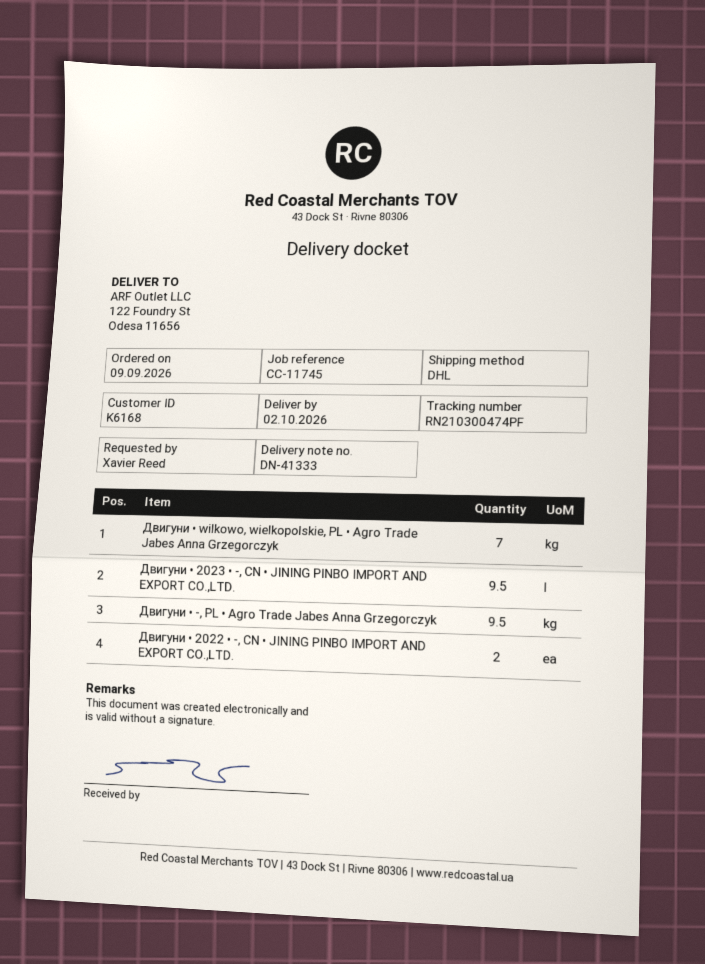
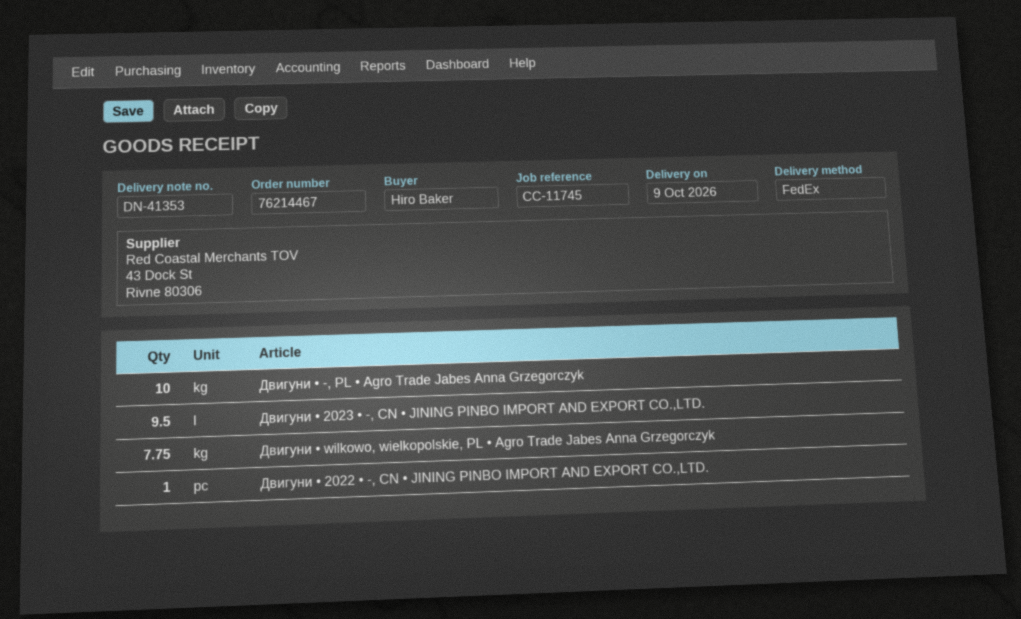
delivery note number: DN-41333 -> DN-41353
delivery date: 2026-10-02 -> 2026-10-09
ordered by: Xavier Reed -> Hiro Baker
shipping method: DHL -> FedEx
Двигуни • wilkowo, wielkopolskie, PL • Agro Trade Jabes Anna Grzegorczyk: 7 -> 7.75
Двигуни • -, PL • Agro Trade Jabes Anna Grzegorczyk: 9.5 -> 10
Двигуни • 2022 • -, CN • JINING PINBO IMPORT AND EXPORT CO.,LTD.: 2 -> 1

